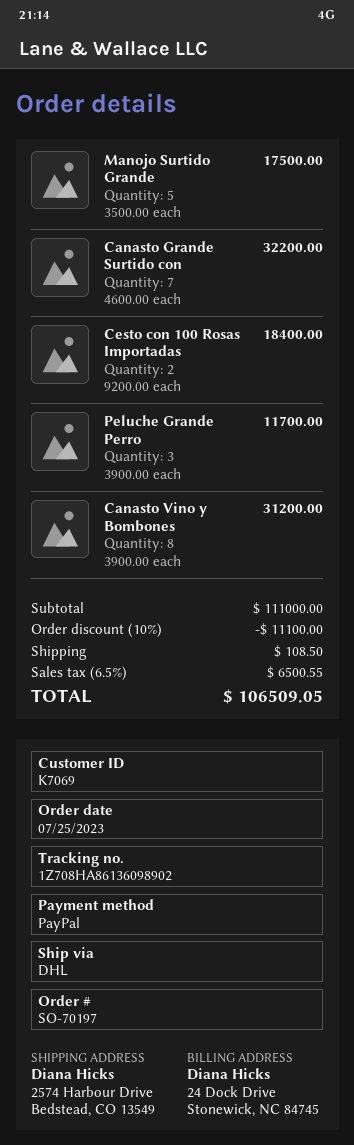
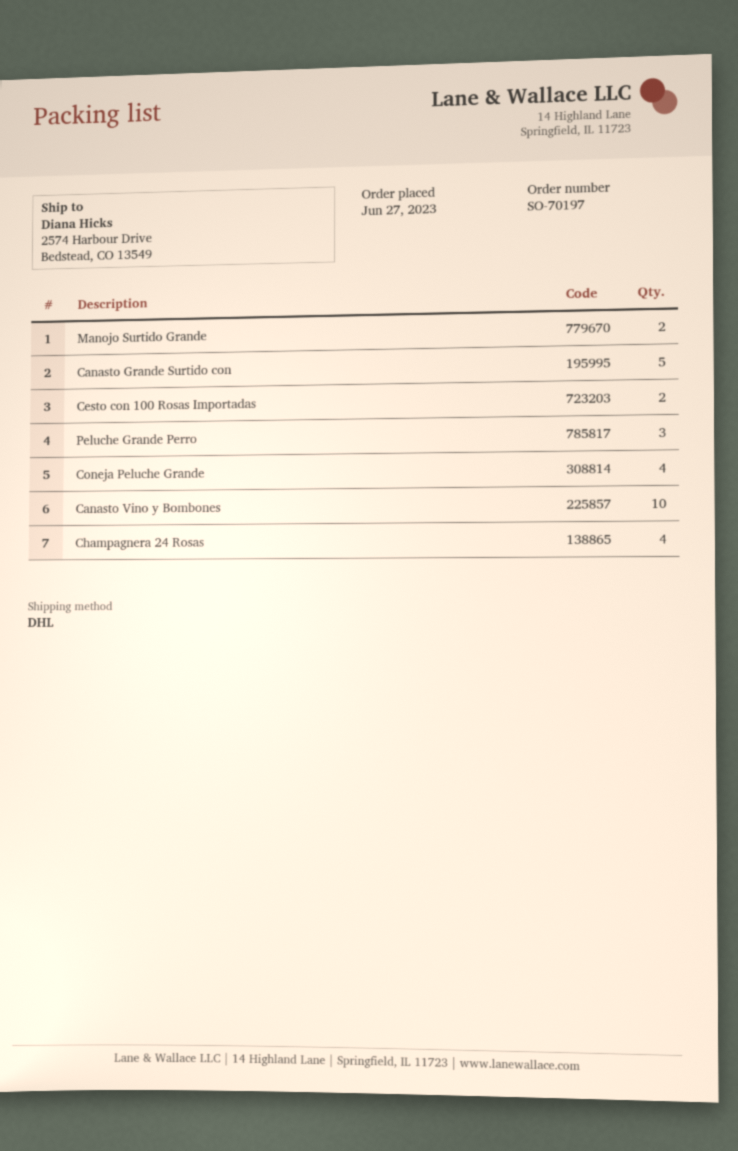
order date: 2023-07-25 -> 2023-06-27
Manojo Surtido Grande: 5 -> 2
Canasto Grande Surtido con: 7 -> 5
Canasto Vino y Bombones: 8 -> 10
Coneja Peluche Grande: none -> 4
Champagnera 24 Rosas: none -> 4

